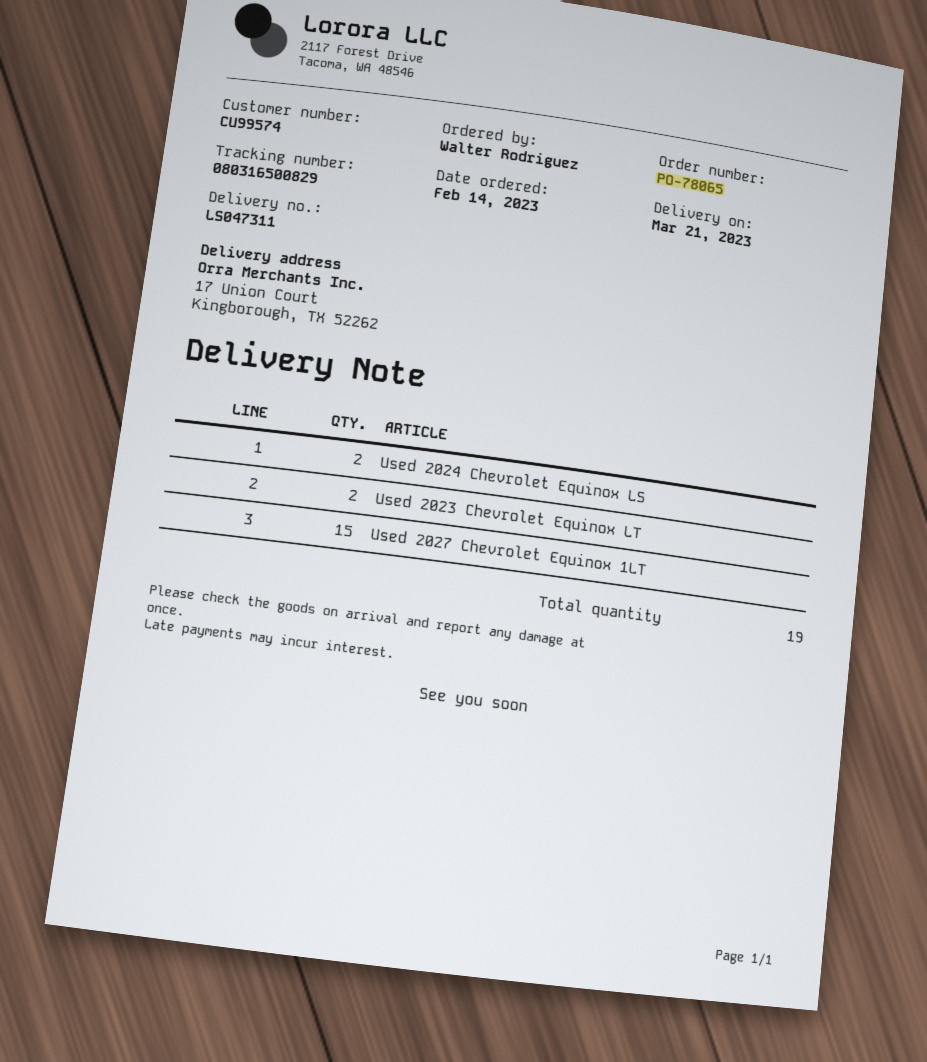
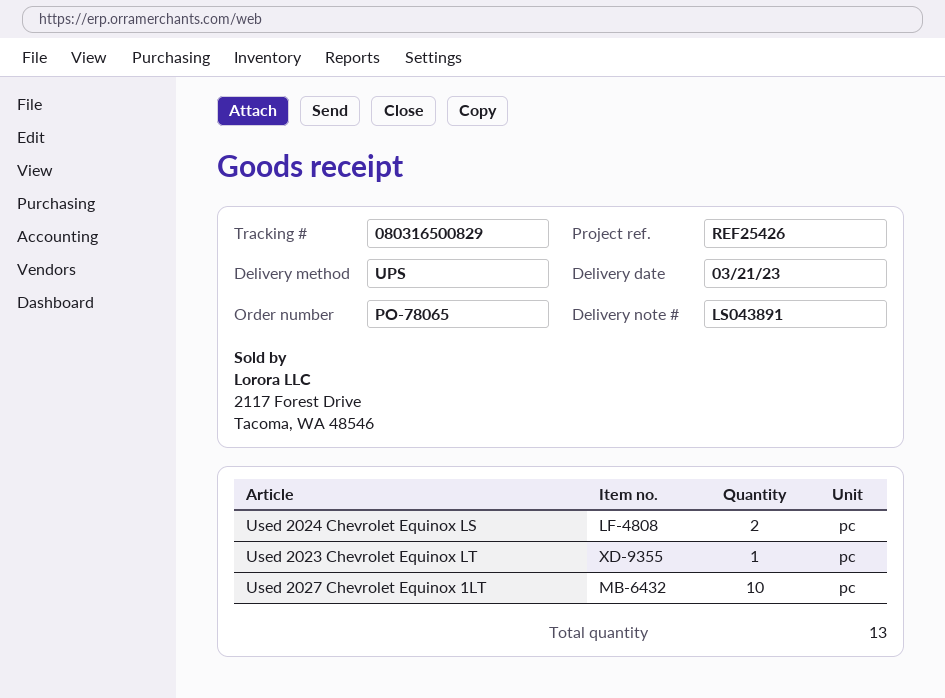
delivery note number: LS047311 -> LS043891
Used 2023 Chevrolet Equinox LT: 2 -> 1
Used 2027 Chevrolet Equinox 1LT: 15 -> 10
total quantity: 19 -> 13

